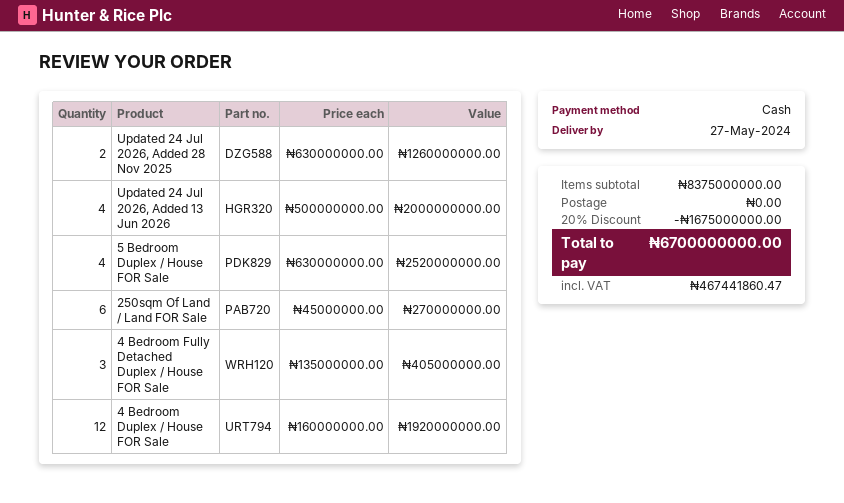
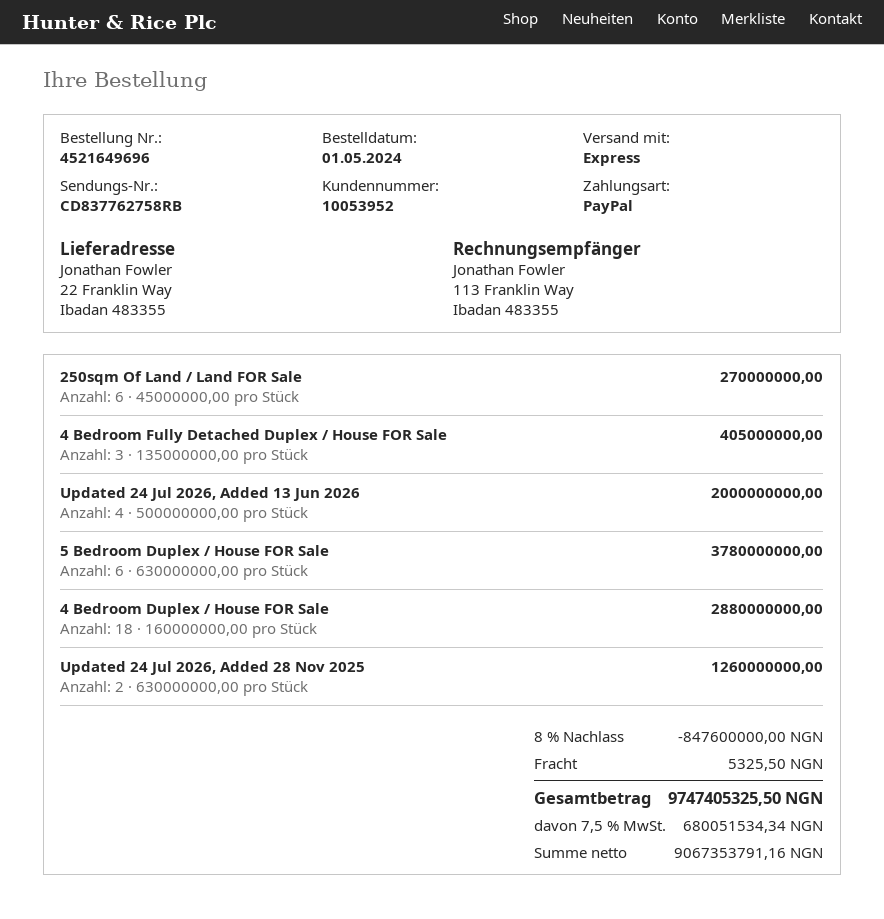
payment method: cash -> PayPal
5 Bedroom Duplex / House FOR Sale: 4 x 630000000.00 = 2520000000.00 -> 6 x 630000000.00 = 3780000000.00
4 Bedroom Duplex / House FOR Sale: 12 x 160000000.00 = 1920000000.00 -> 18 x 160000000.00 = 2880000000.00
discount: 20% = 1675000000.00 -> 8% = 847600000.00
shipping: 0.00 -> 5325.50
tax: 467441860.47 -> 680051534.34
total: 6700000000.00 -> 9747405325.50

